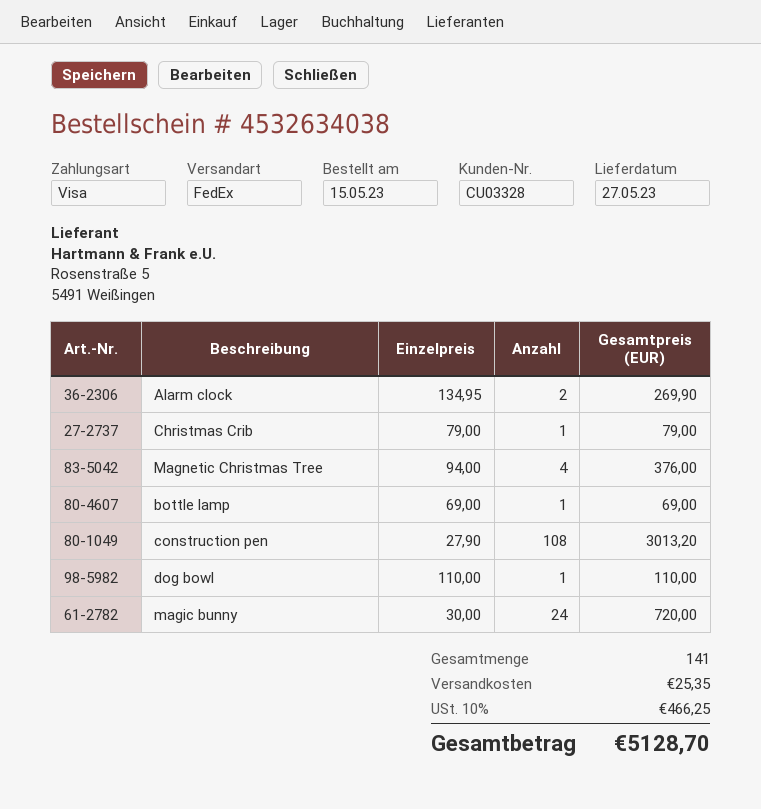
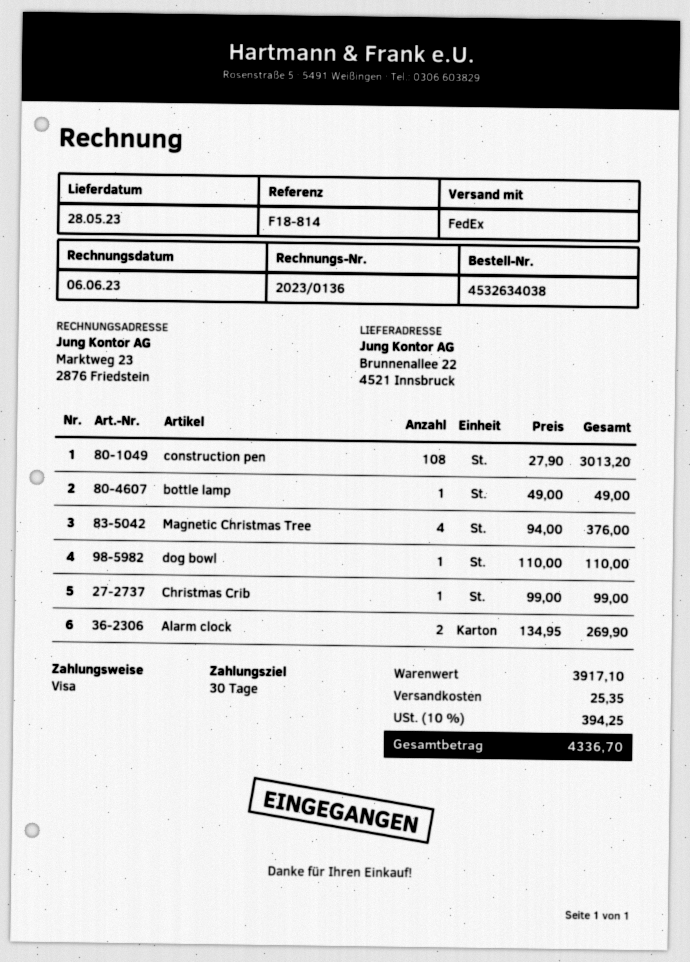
delivery date: 2023-05-27 -> 2023-05-28
Christmas Crib: 1 x 79.00 = 79.00 -> 1 x 99.00 = 99.00
bottle lamp: 1 x 69.00 = 69.00 -> 1 x 49.00 = 49.00
magic bunny: 24 x 30.00 = 720.00 -> none
tax: 10% = 466.25 -> 10% = 394.25
total: 5128.70 -> 4336.70

